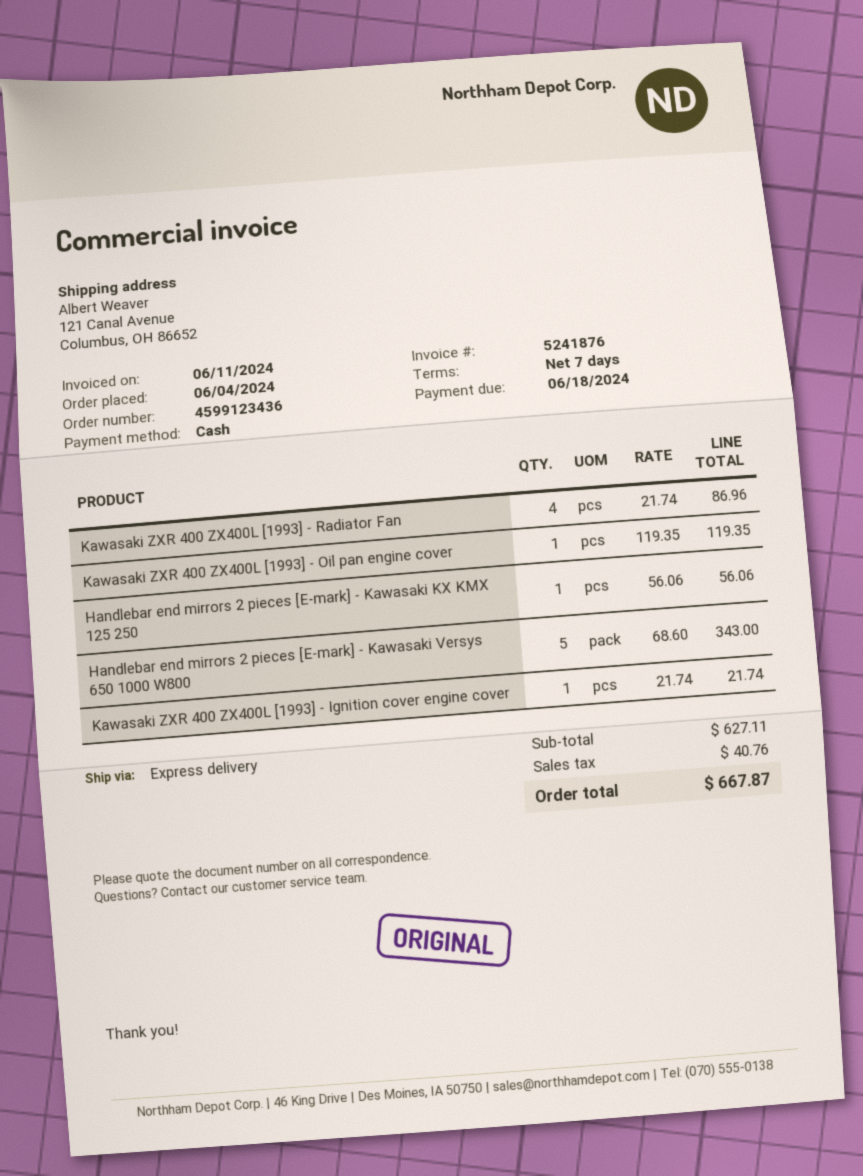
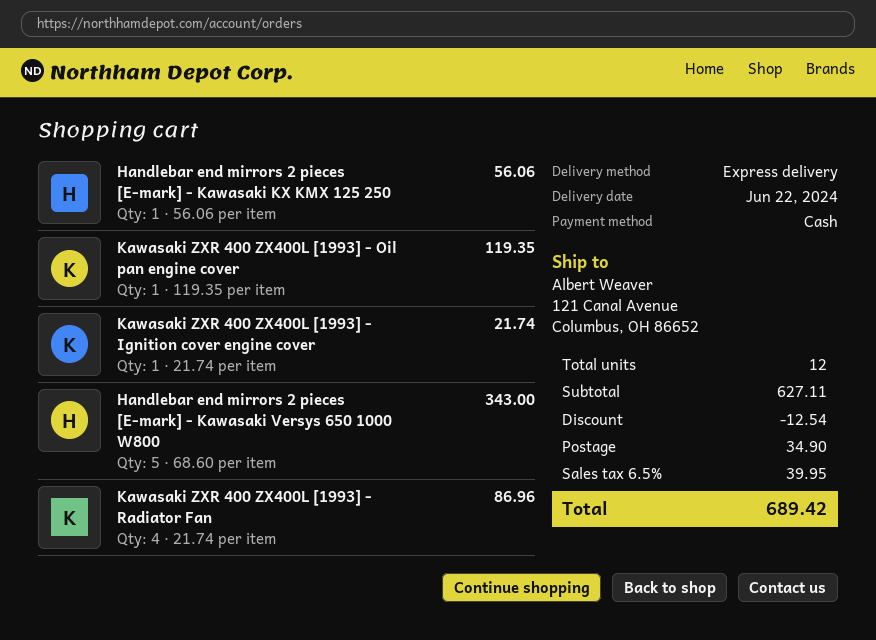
discount: none -> 12.54
shipping: none -> 34.90
tax: 40.76 -> 39.95
total: 667.87 -> 689.42

